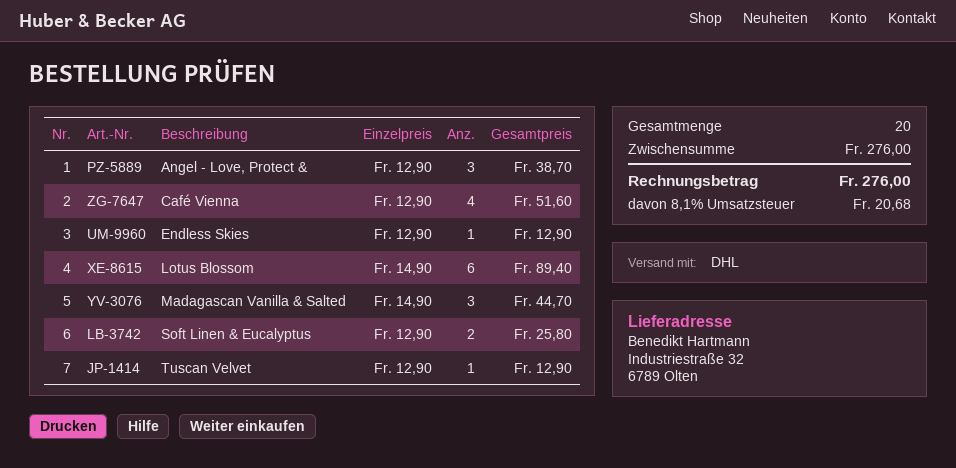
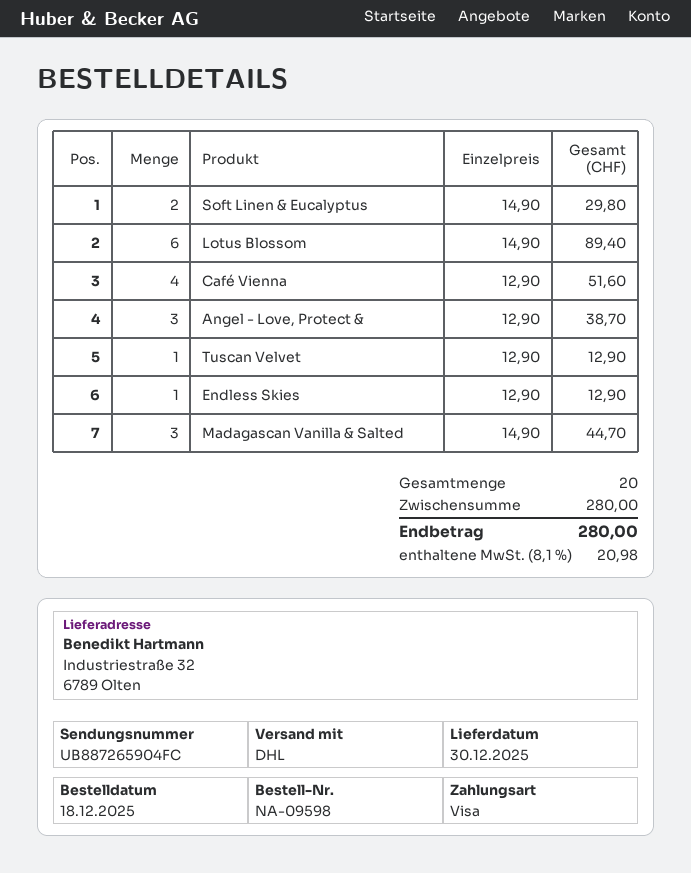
Soft Linen & Eucalyptus: 2 x 12.90 = 25.80 -> 2 x 14.90 = 29.80
subtotal: 276.00 -> 280.00
tax: 8.1% = 20.68 -> 8.1% = 20.98
total: 276.00 -> 280.00

